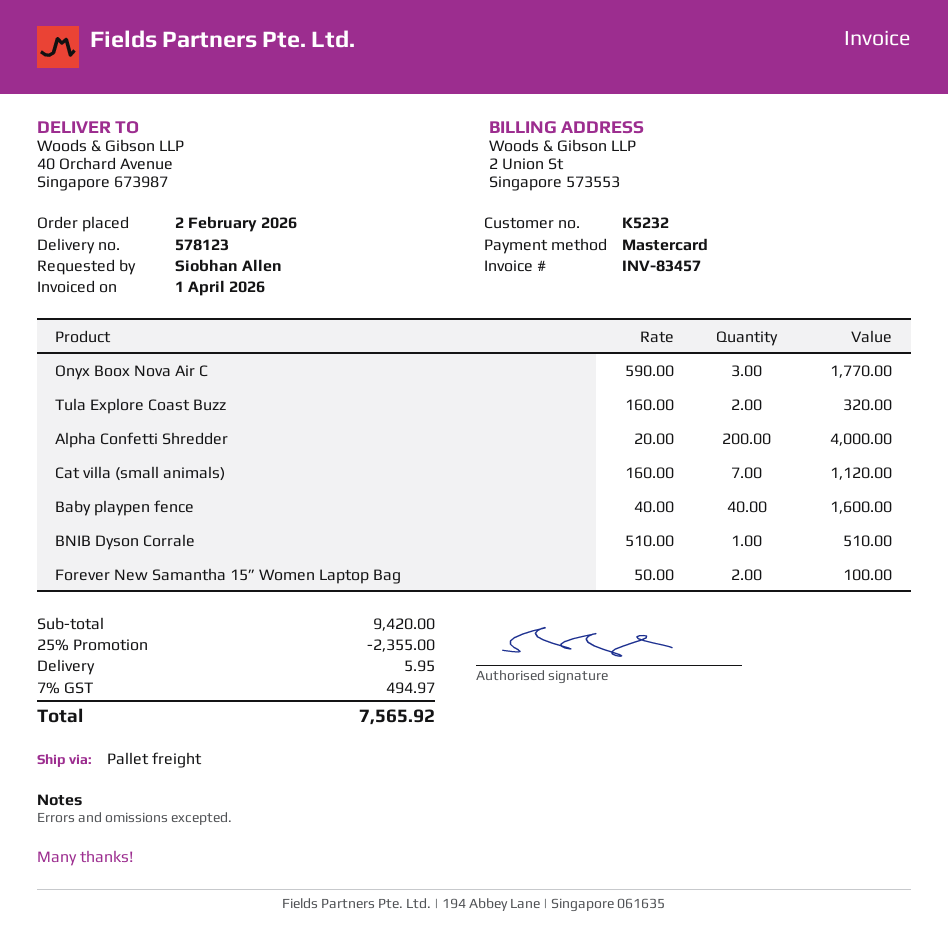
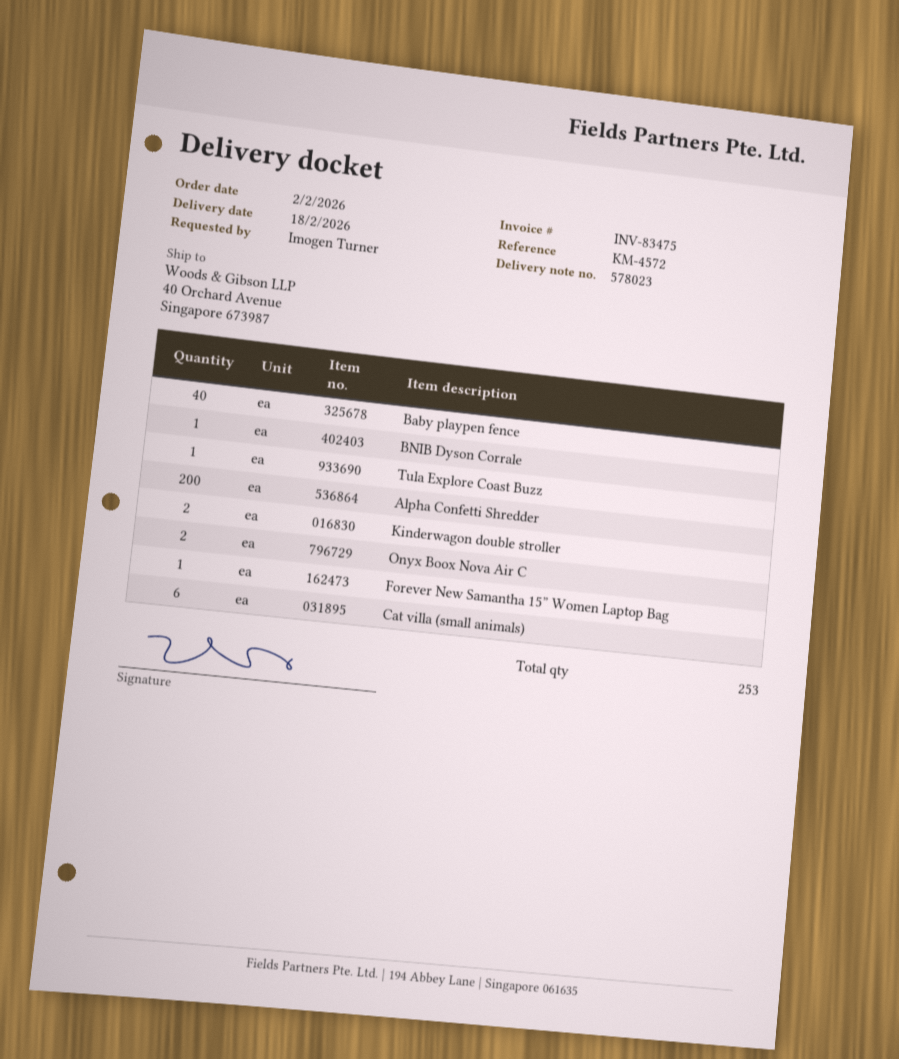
delivery note number: 578123 -> 578023
invoice number: INV-83457 -> INV-83475
ordered by: Siobhan Allen -> Imogen Turner
Onyx Boox Nova Air C: 3 -> 2
Tula Explore Coast Buzz: 2 -> 1
Cat villa (small animals): 7 -> 6
Forever New Samantha 15” Women Laptop Bag: 2 -> 1
Kinderwagon double stroller: none -> 2

